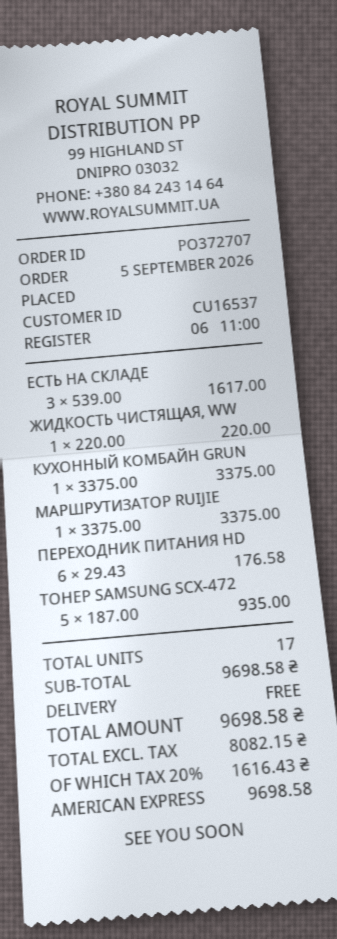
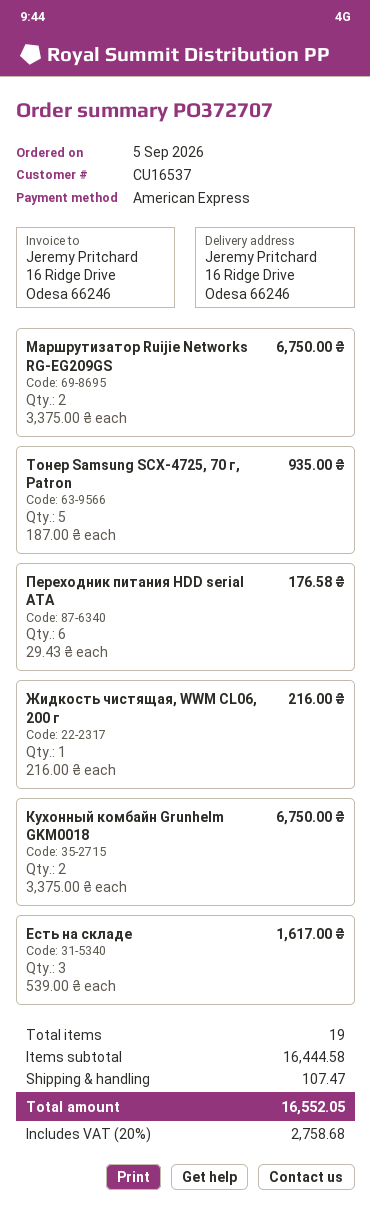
ЖИДКОСТЬ ЧИСТЯЩАЯ, WW: 1 x 220.00 = 220.00 -> 1 x 216.00 = 216.00
КУХОННЫЙ КОМБАЙН GRUN: 1 x 3375.00 = 3375.00 -> 2 x 3375.00 = 6750.00
МАРШРУТИЗАТОР RUIJIE: 1 x 3375.00 = 3375.00 -> 2 x 3375.00 = 6750.00
total quantity: 17 -> 19
subtotal: 9698.58 -> 16444.58
shipping: 0.00 -> 107.47
tax: 20% = 1616.43 -> 20% = 2758.68
total: 9698.58 -> 16552.05

